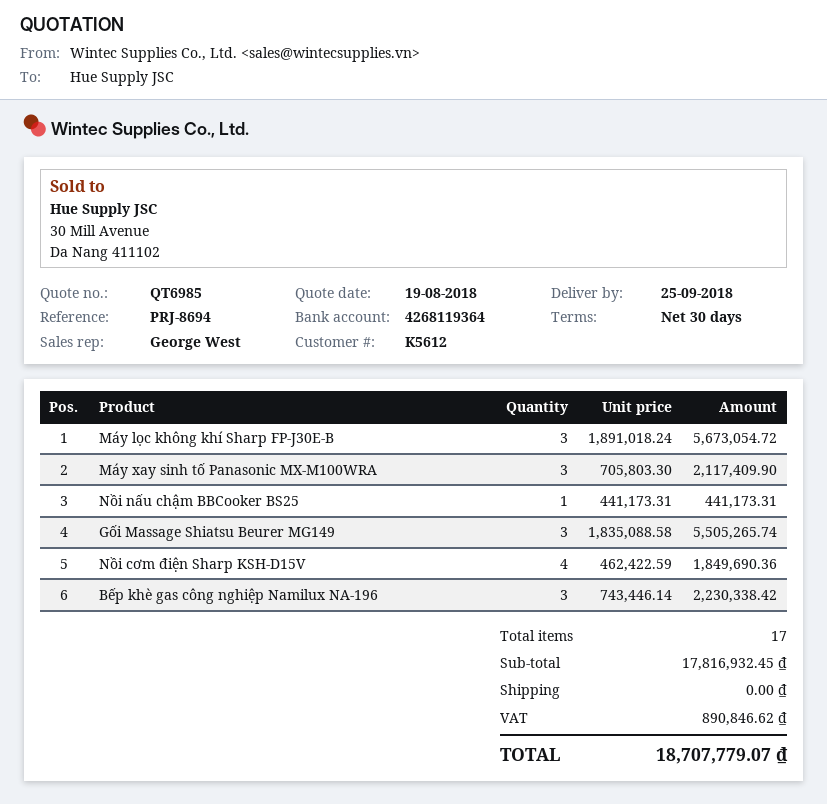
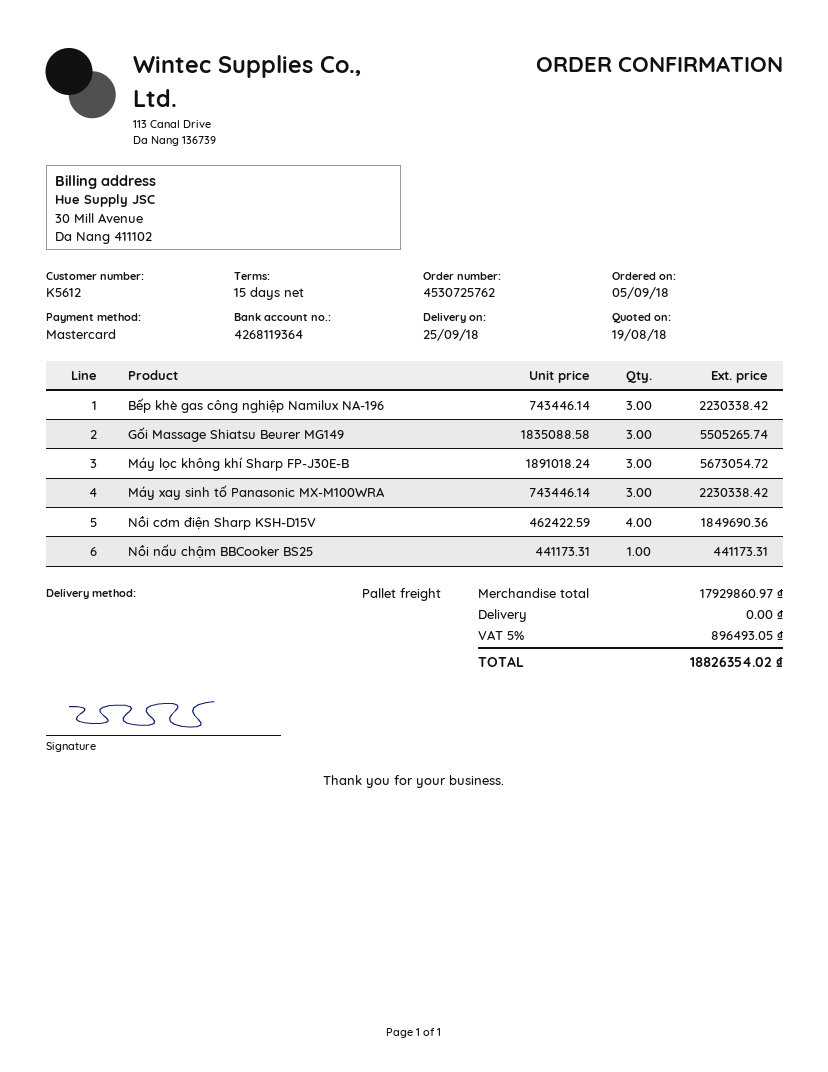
payment terms: 30 days -> 15 days
Máy xay sinh tố Panasonic MX-M100WRA: 3 x 705803.30 = 2117409.90 -> 3 x 743446.14 = 2230338.42
subtotal: 17816932.45 -> 17929860.97
tax: 890846.62 -> 896493.05
total: 18707779.07 -> 18826354.02

